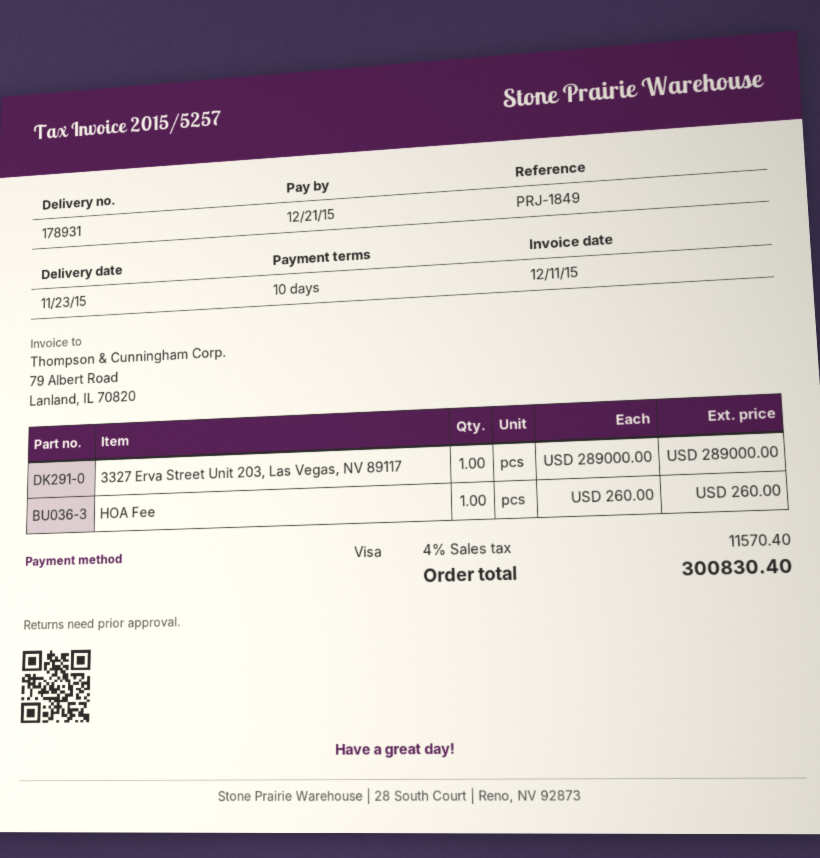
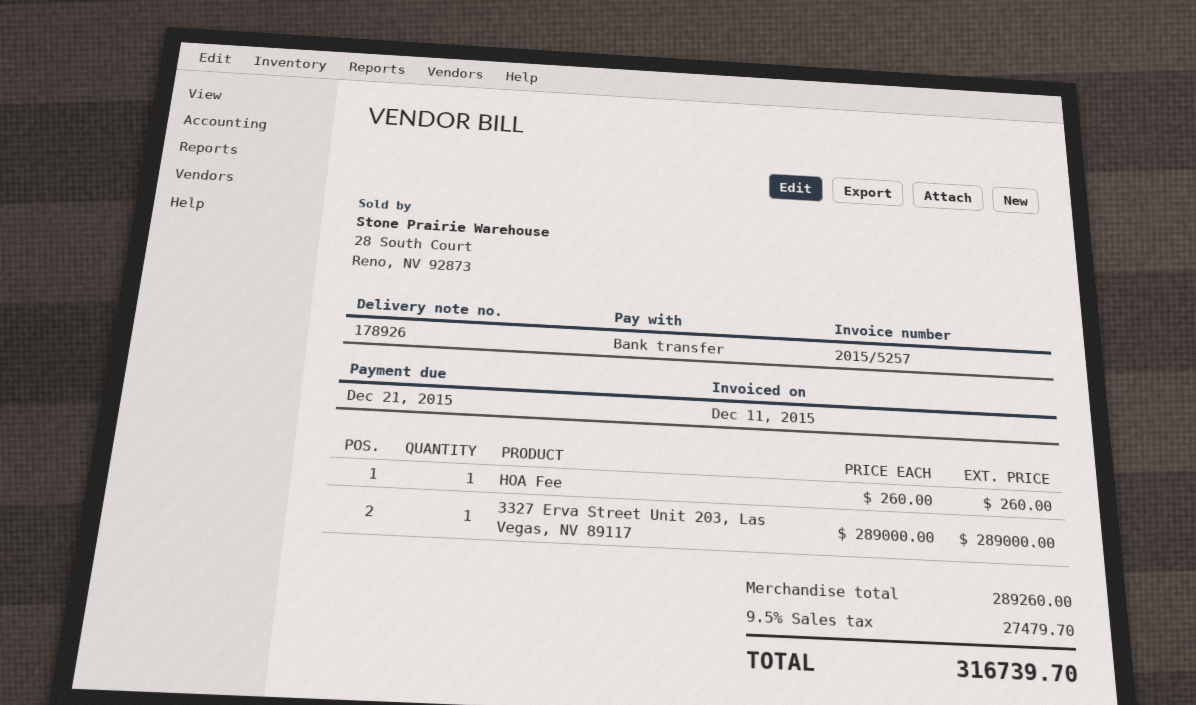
delivery note number: 178931 -> 178926
payment method: Visa -> bank transfer
tax: 4% = 11570.40 -> 9.5% = 27479.70
total: 300830.40 -> 316739.70

